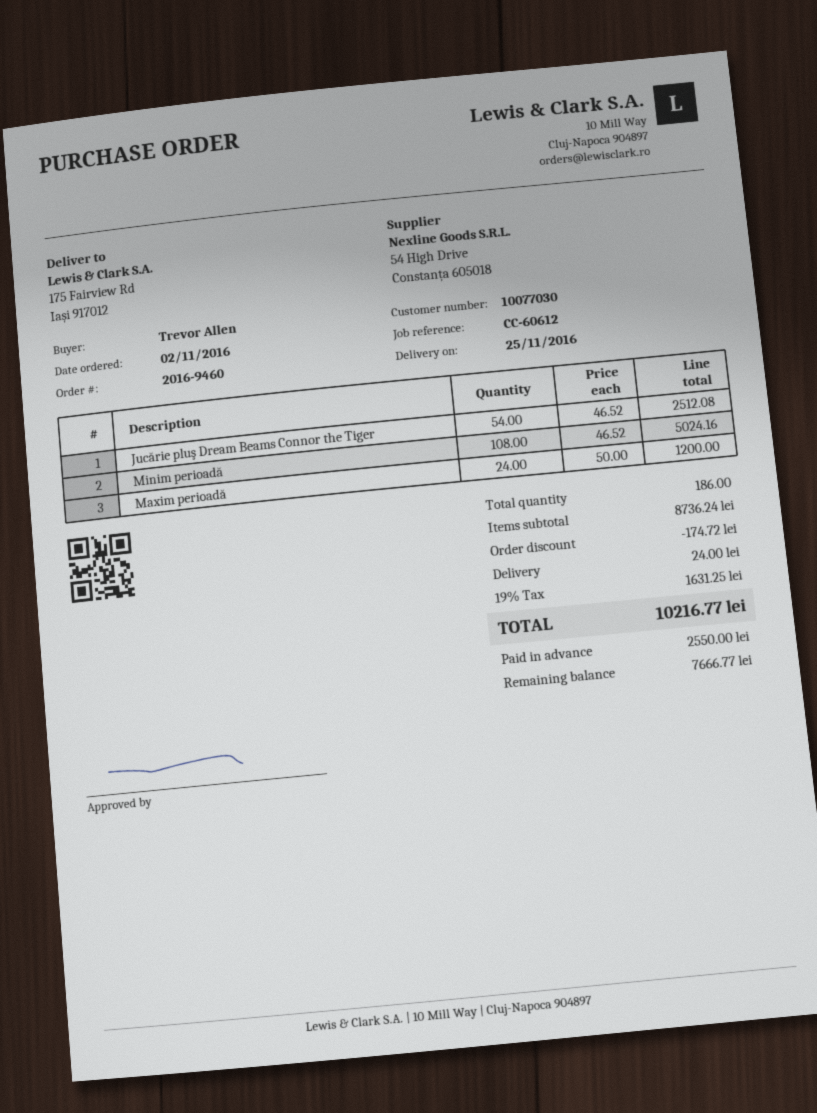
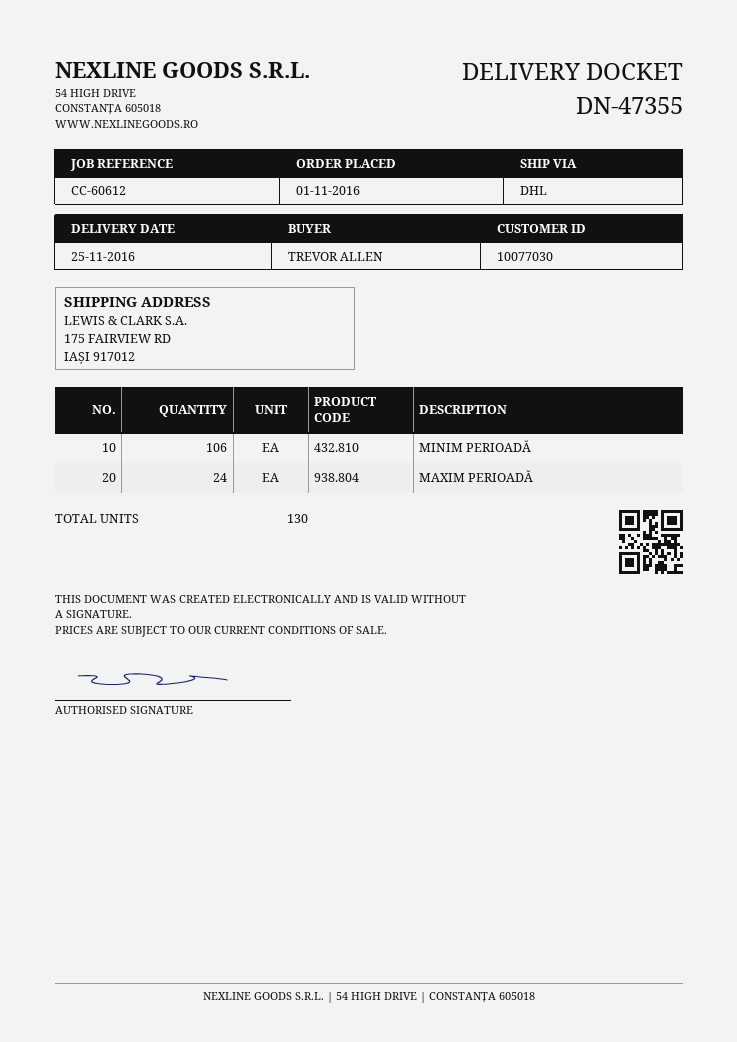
order date: 2016-11-02 -> 2016-11-01
Jucărie pluş Dream Beams Connor the Tiger: 54 -> none
Minim perioadă: 108 -> 106
total quantity: 186 -> 130

